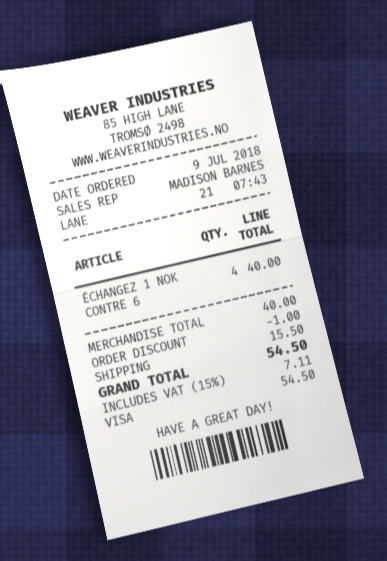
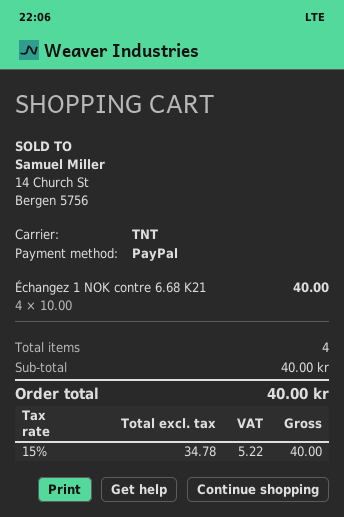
payment method: Visa -> PayPal
discount: 1.00 -> none
shipping: 15.50 -> none
tax: 15% = 7.11 -> 15% = 5.22
total: 54.50 -> 40.00

